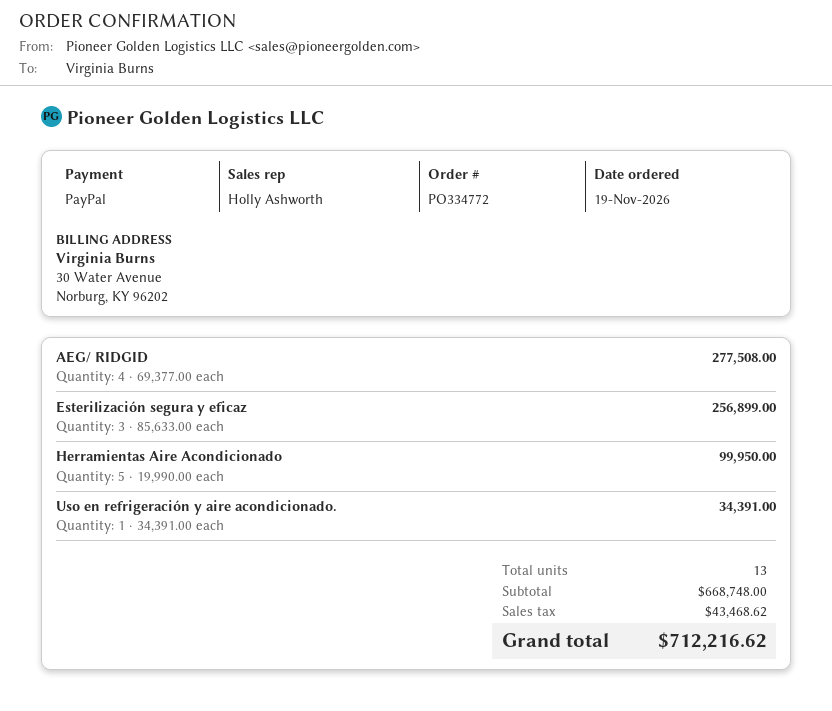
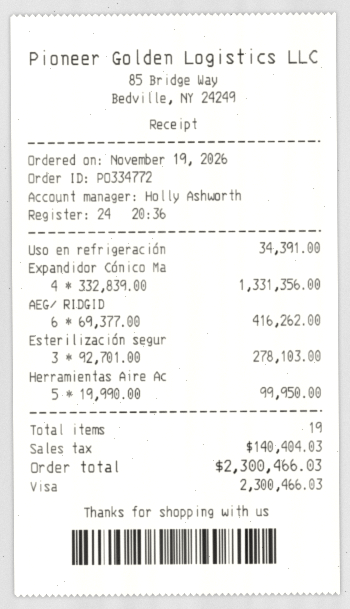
payment method: PayPal -> Visa
AEG/ RIDGID: 4 x 69377.00 = 277508.00 -> 6 x 69377.00 = 416262.00
Esterilización segura y eficaz: 3 x 85633.00 = 256899.00 -> 3 x 92701.00 = 278103.00
Expandidor Cónico Ma: none -> 4 x 332839.00 = 1331356.00
total quantity: 13 -> 19
tax: 43468.62 -> 140404.03
total: 712216.62 -> 2300466.03

